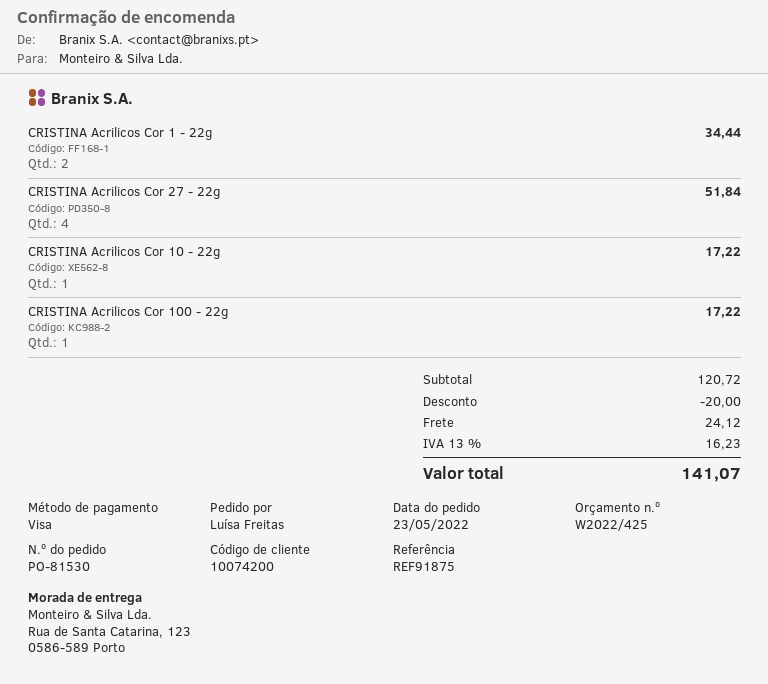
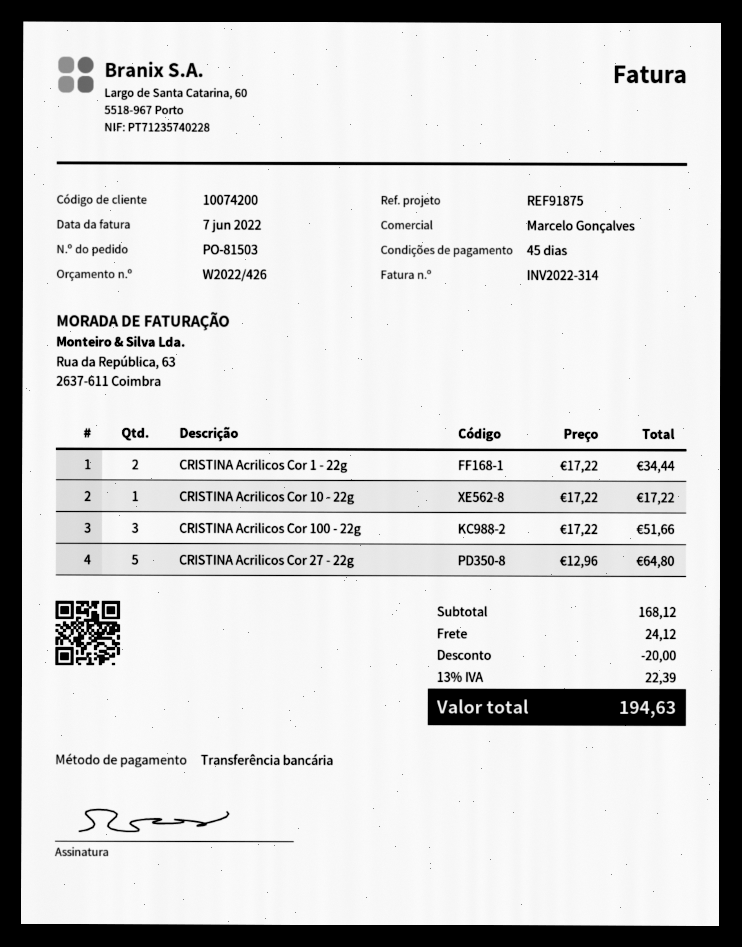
quote number: W2022/425 -> W2022/426
order number: PO-81530 -> PO-81503
payment method: Visa -> bank transfer
CRISTINA Acrilicos Cor 27 - 22g: 4 for 51.84 -> 5 for 64.80
CRISTINA Acrilicos Cor 100 - 22g: 1 for 17.22 -> 3 for 51.66
subtotal: 120.72 -> 168.12
tax: 13% = 16.23 -> 13% = 22.39
total: 141.07 -> 194.63

